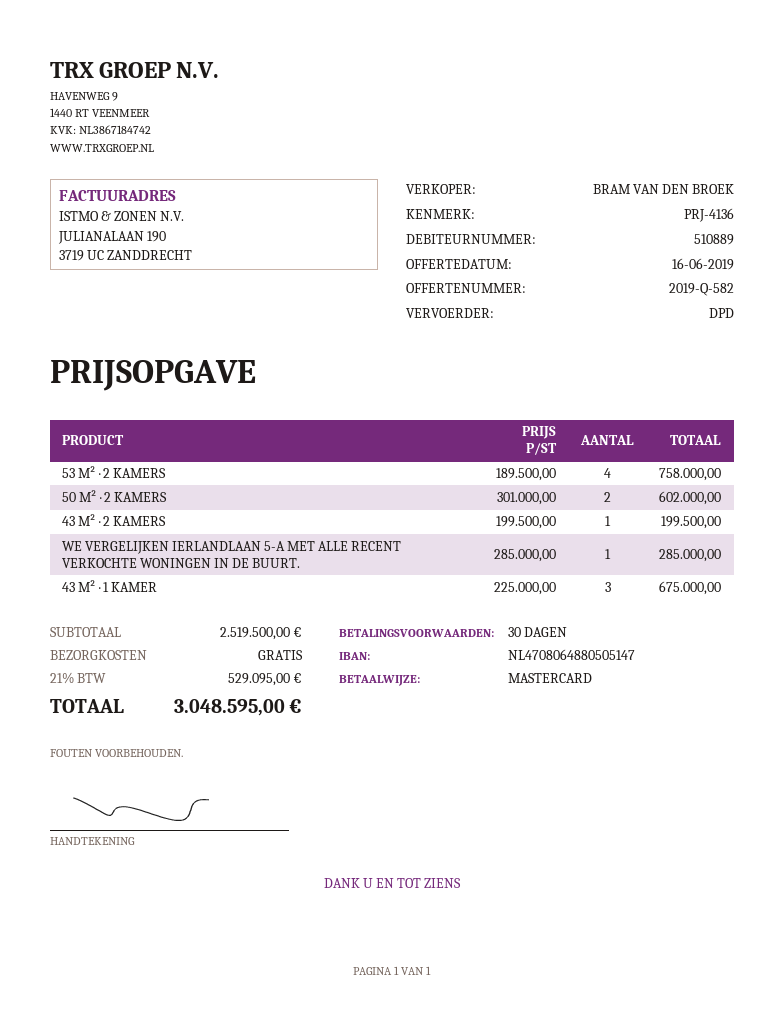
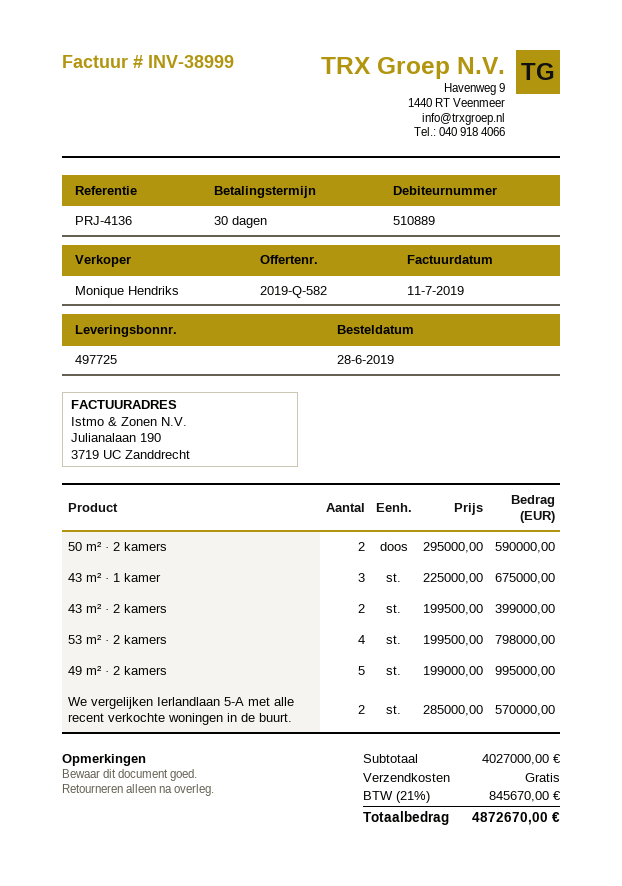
sales rep: BRAM VAN DEN BROEK -> Monique Hendriks
53 M² · 2 KAMERS: 4 x 189500.00 = 758000.00 -> 4 x 199500.00 = 798000.00
50 M² · 2 KAMERS: 2 x 301000.00 = 602000.00 -> 2 x 295000.00 = 590000.00
43 M² · 2 KAMERS: 1 x 199500.00 = 199500.00 -> 2 x 199500.00 = 399000.00
WE VERGELIJKEN IERLANDLAAN 5-A MET ALLE RECENT VERKOCHTE WONINGEN IN DE BUURT.: 1 x 285000.00 = 285000.00 -> 2 x 285000.00 = 570000.00
49 m² · 2 kamers: none -> 5 x 199000.00 = 995000.00
subtotal: 2519500.00 -> 4027000.00
tax: 21% = 529095.00 -> 21% = 845670.00
total: 3048595.00 -> 4872670.00

